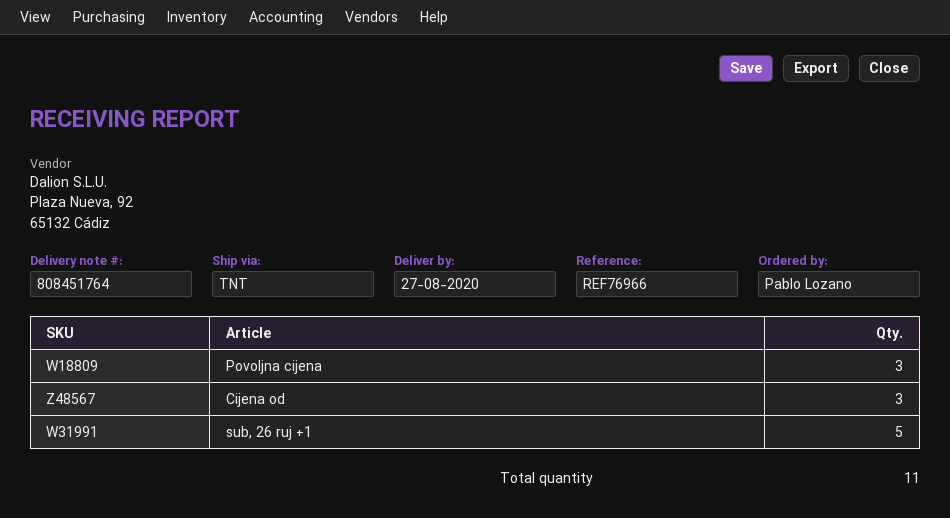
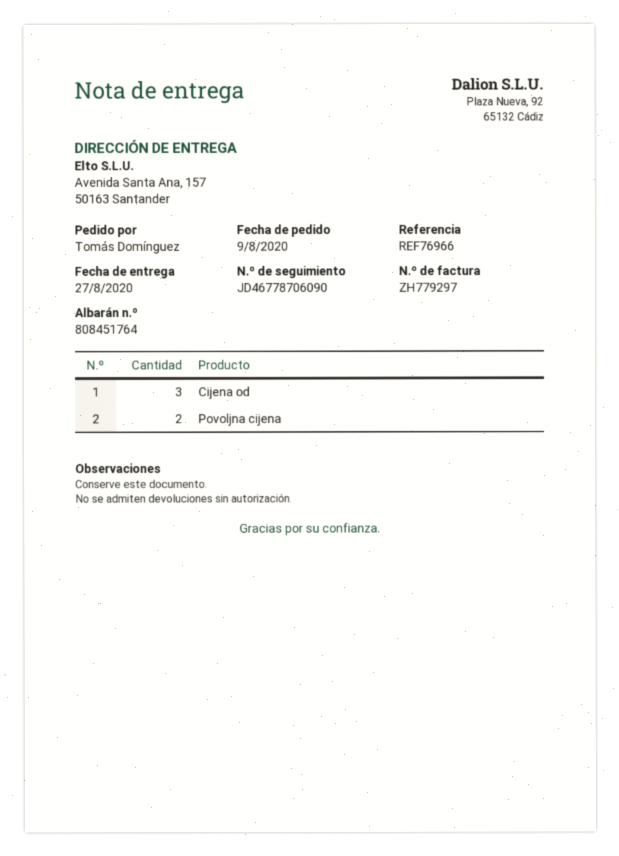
ordered by: Pablo Lozano -> Tomás Domínguez
Povoljna cijena: 3 -> 2
sub, 26 ruj +1: 5 -> none

